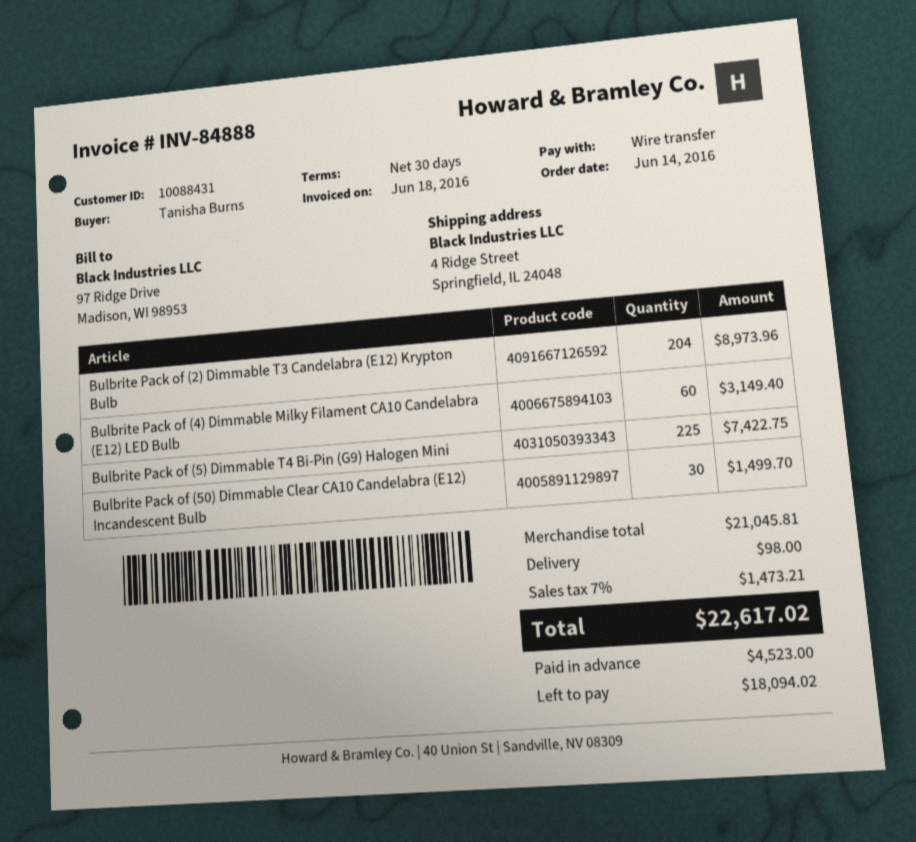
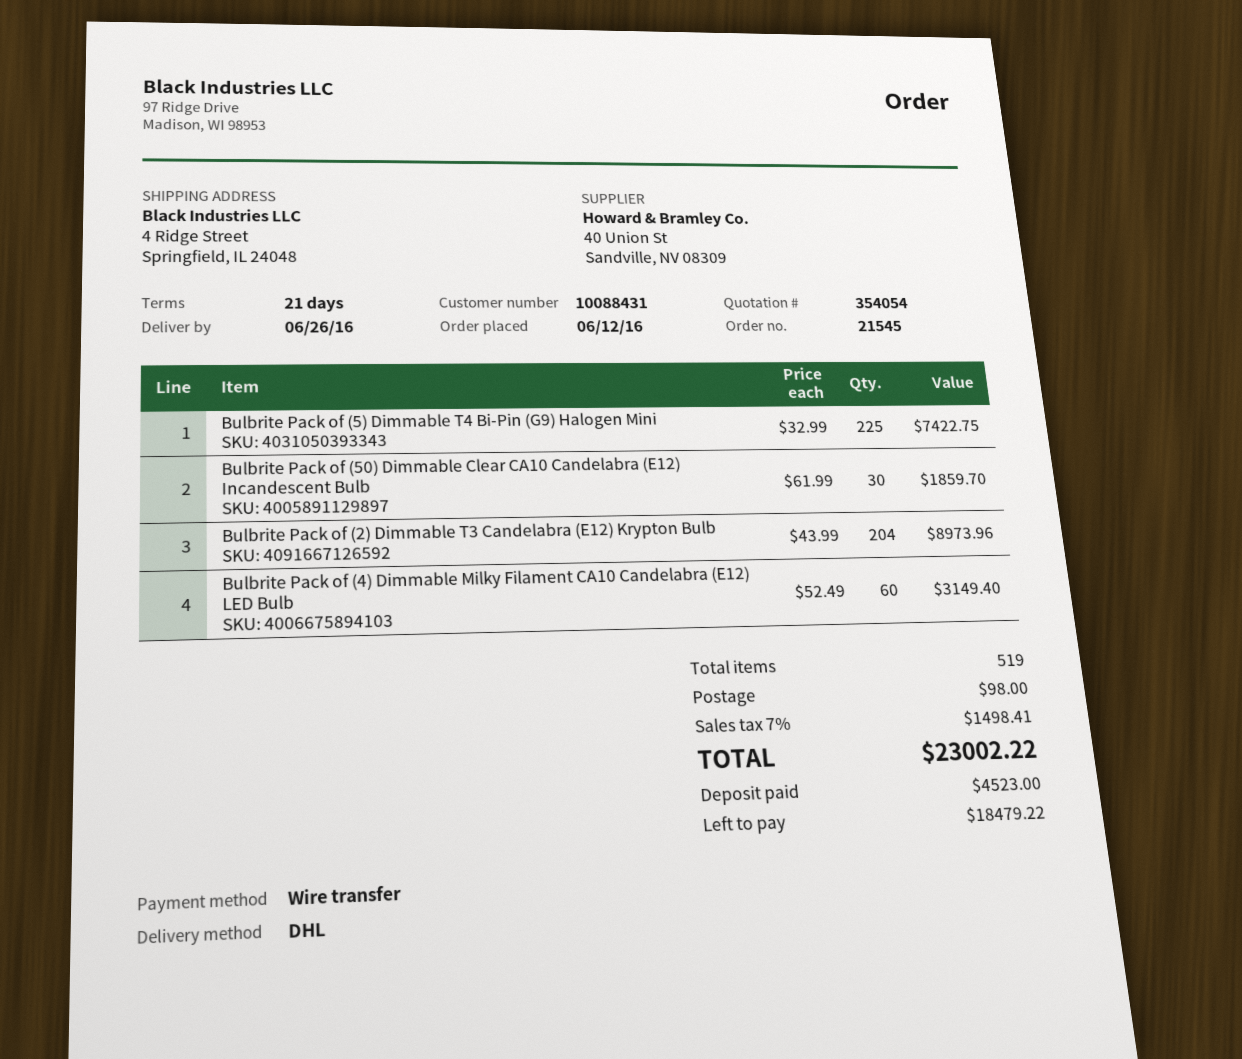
order date: 2016-06-14 -> 2016-06-12
payment terms: 30 days -> 21 days
Bulbrite Pack of (50) Dimmable Clear CA10 Candelabra (E12) Incandescent Bulb: 30 for 1499.70 -> 30 for 1859.70
tax: 7% = 1473.21 -> 7% = 1498.41
total: 22617.02 -> 23002.22
balance: 18094.02 -> 18479.22

